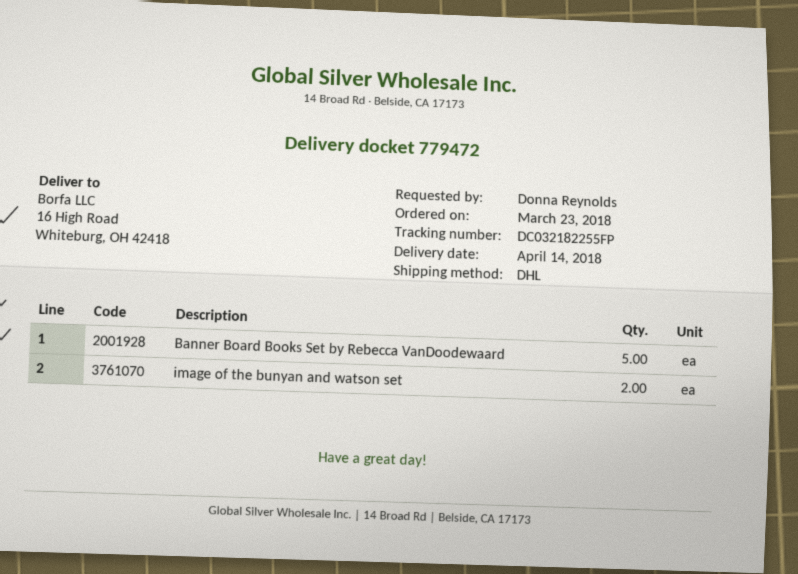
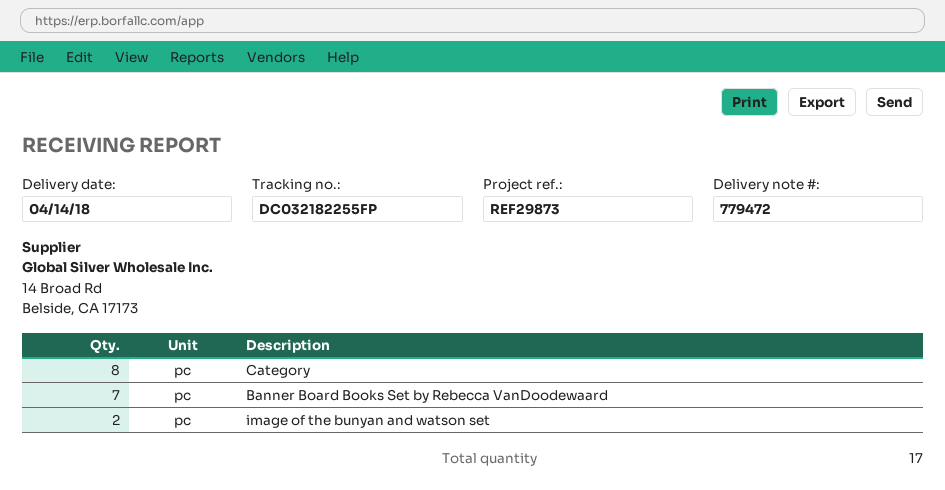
Banner Board Books Set by Rebecca VanDoodewaard: 5 -> 7
Category: none -> 8

